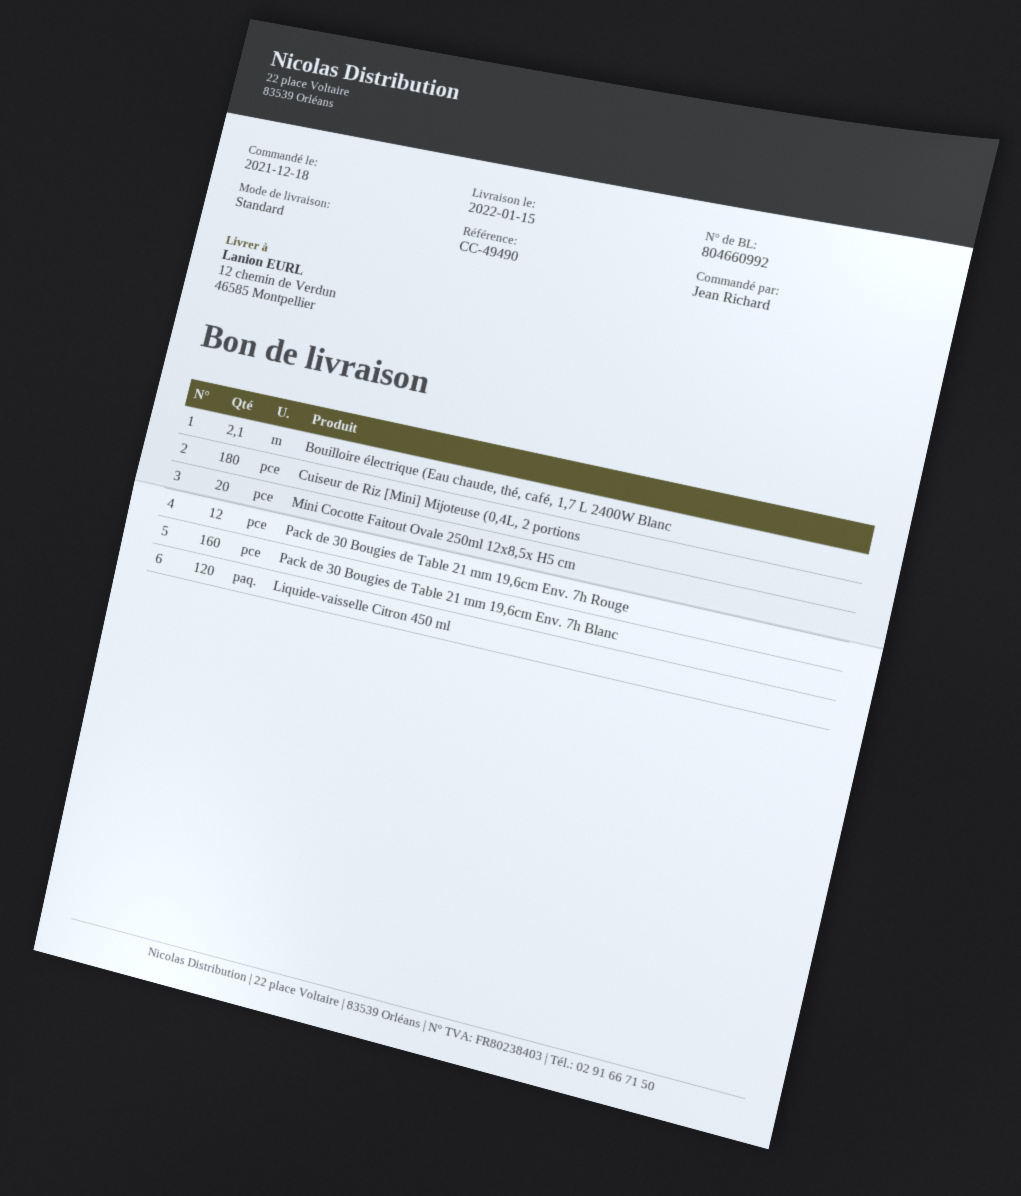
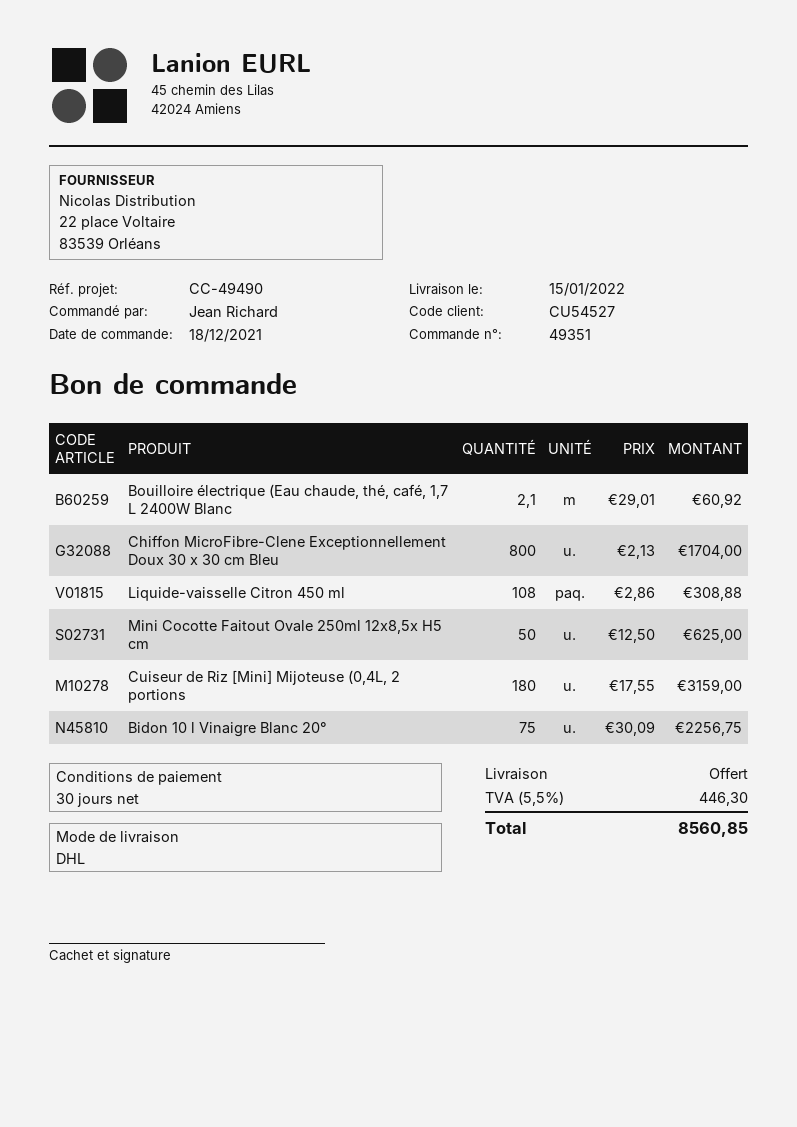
shipping method: standard -> DHL
Mini Cocotte Faitout Ovale 250ml 12x8,5x H5 cm: 20 -> 50
Pack de 30 Bougies de Table 21 mm 19,6cm Env. 7h Rouge: 12 -> none
Pack de 30 Bougies de Table 21 mm 19,6cm Env. 7h Blanc: 160 -> none
Liquide-vaisselle Citron 450 ml: 120 -> 108
Chiffon MicroFibre-Clene Exceptionnellement Doux 30 x 30 cm Bleu: none -> 800
Bidon 10 l Vinaigre Blanc 20°: none -> 75

